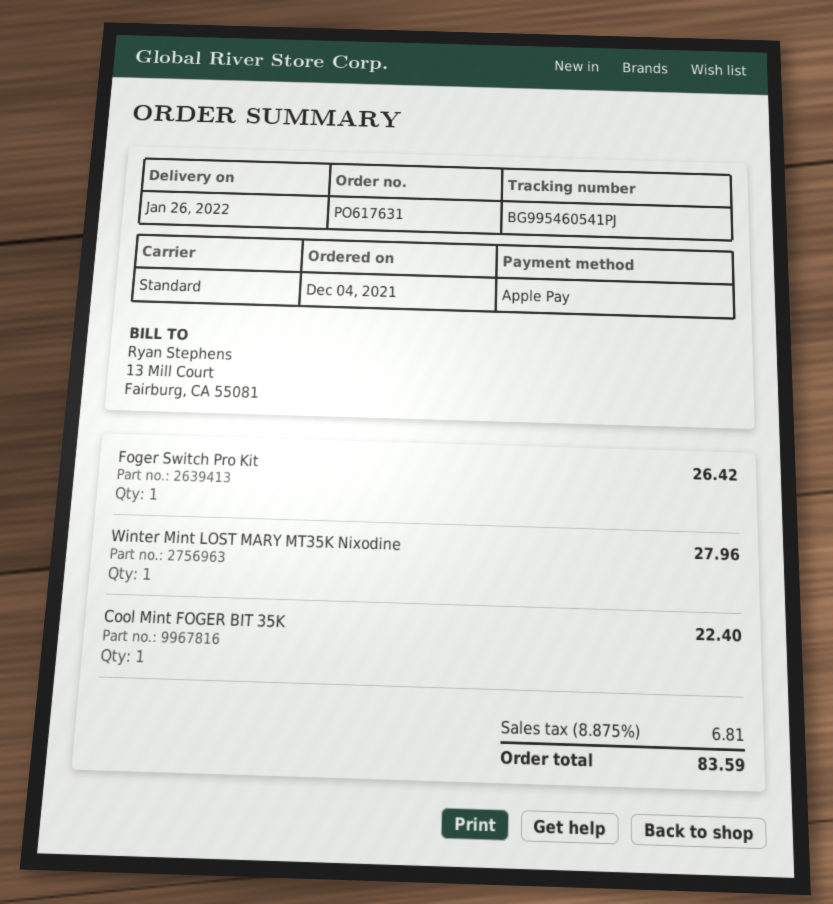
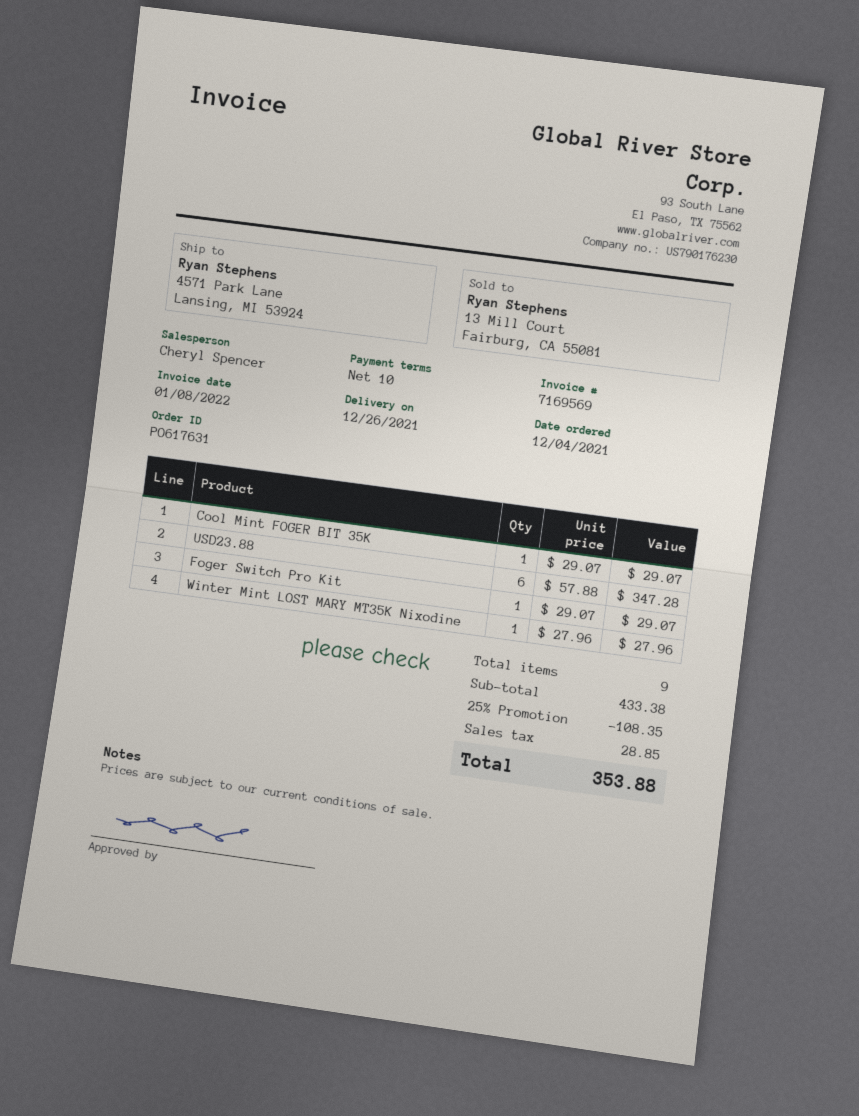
delivery date: 2022-01-26 -> 2021-12-26
Foger Switch Pro Kit: 1 for 26.42 -> 1 for 29.07
Cool Mint FOGER BIT 35K: 1 for 22.40 -> 1 for 29.07
USD23.88: none -> 6 for 347.28
discount: none -> 25% = 108.35
tax: 6.81 -> 28.85
total: 83.59 -> 353.88

